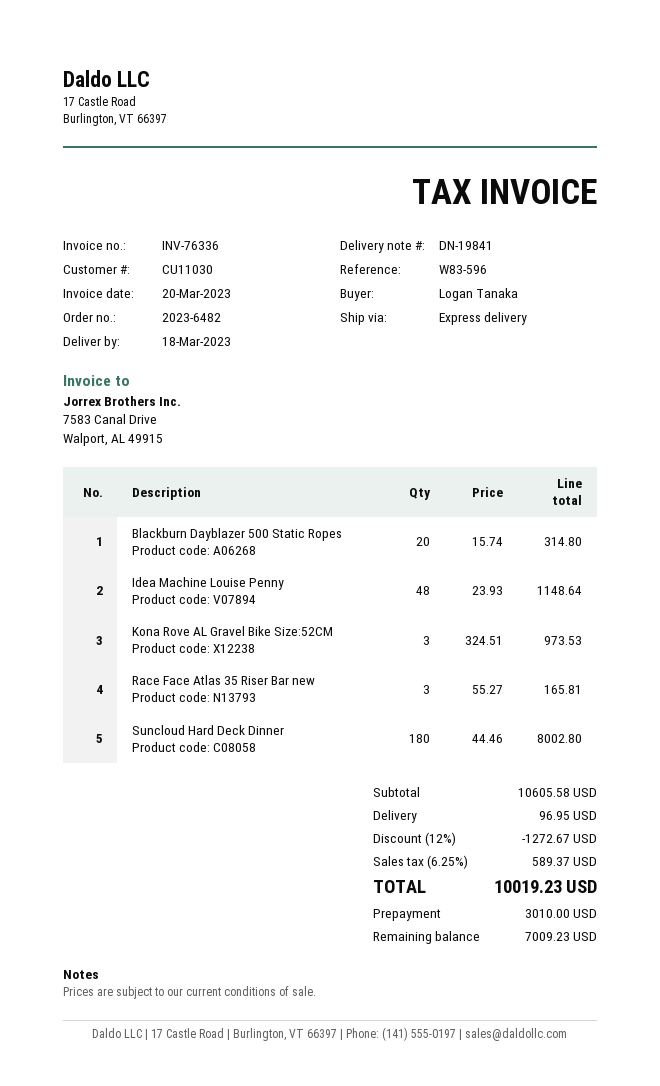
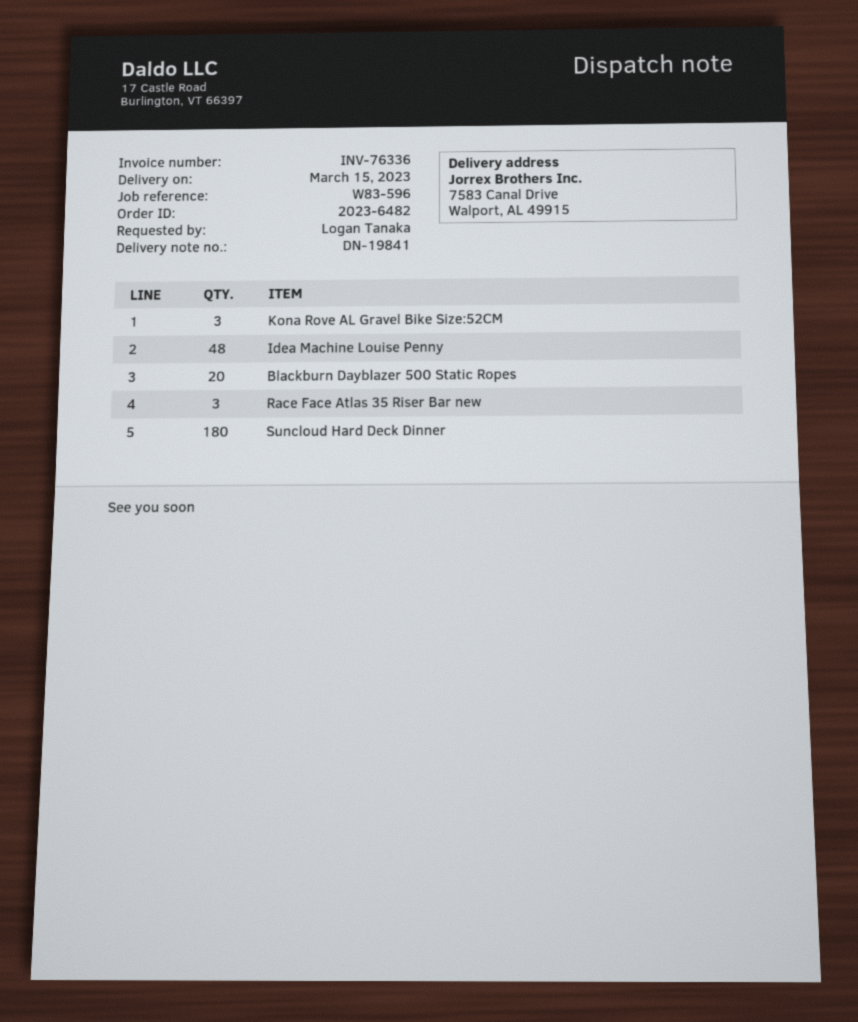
delivery date: 2023-03-18 -> 2023-03-15

